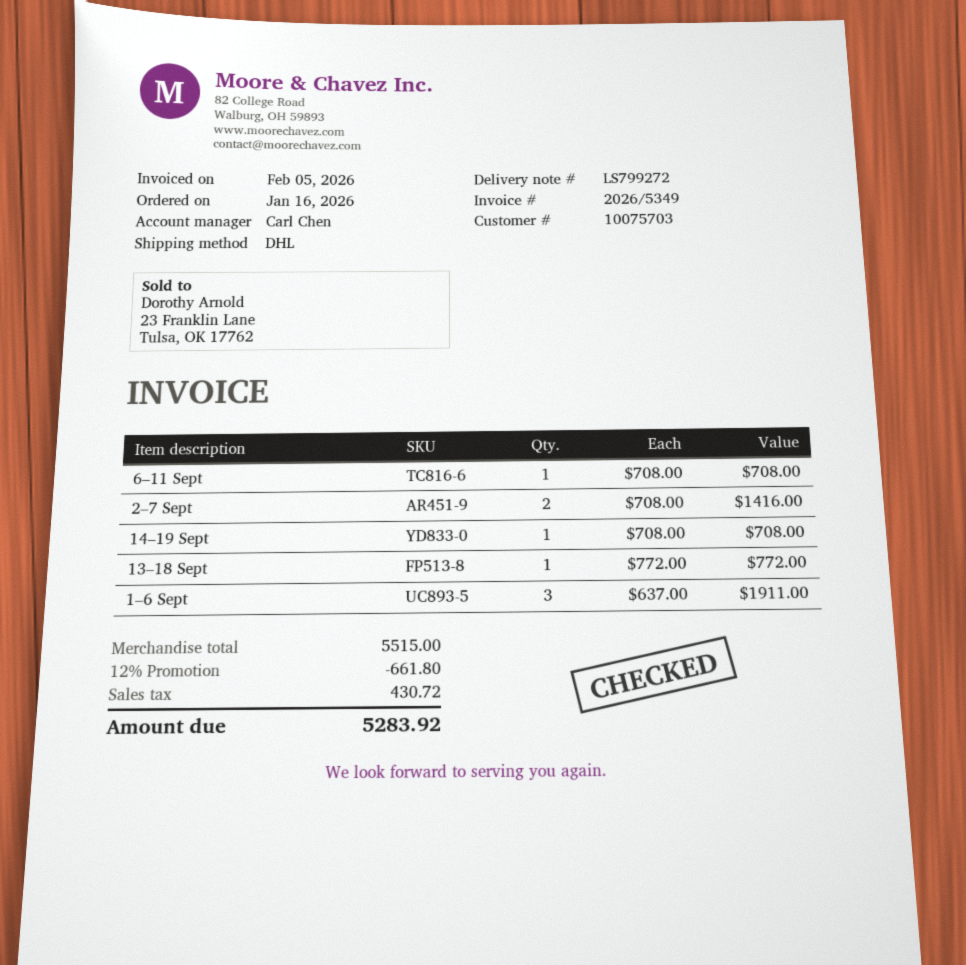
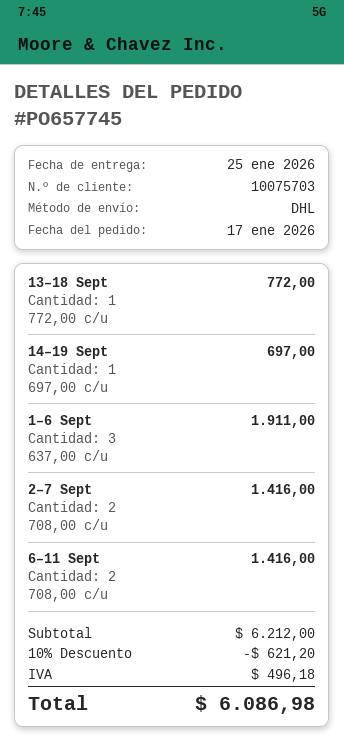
order date: 2026-01-16 -> 2026-01-17
6–11 Sept: 1 x 708.00 = 708.00 -> 2 x 708.00 = 1416.00
14–19 Sept: 1 x 708.00 = 708.00 -> 1 x 697.00 = 697.00
subtotal: 5515.00 -> 6212.00
discount: 12% = 661.80 -> 10% = 621.20
tax: 430.72 -> 496.18
total: 5283.92 -> 6086.98

